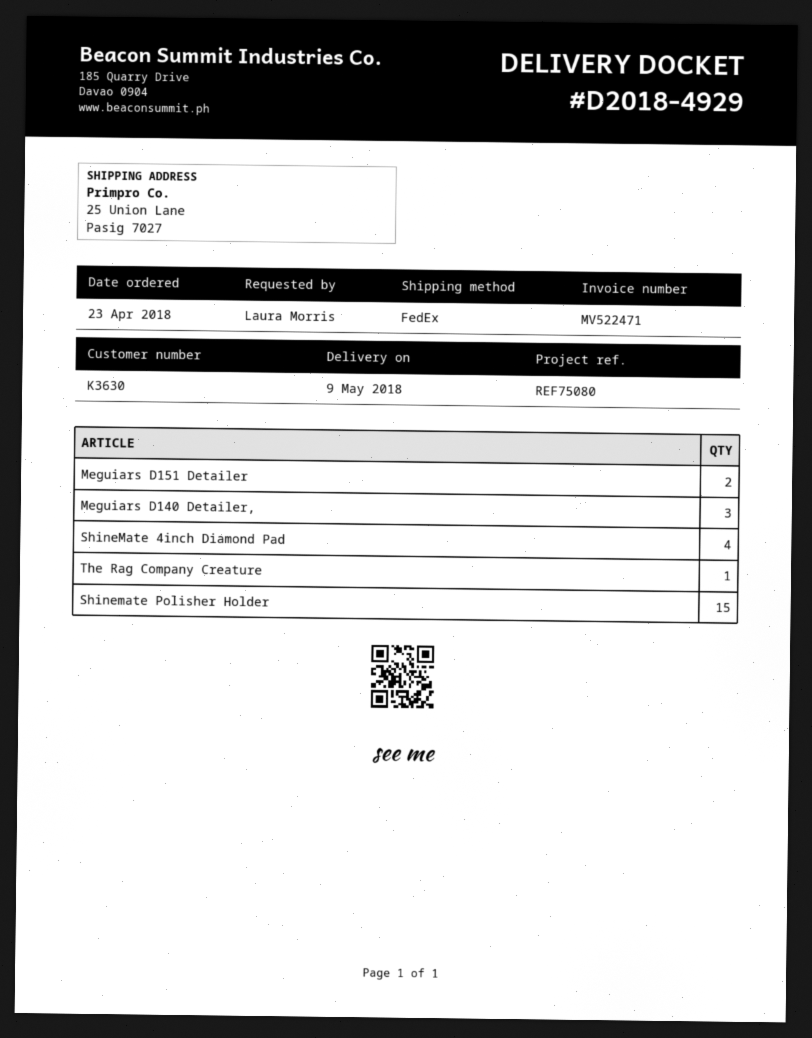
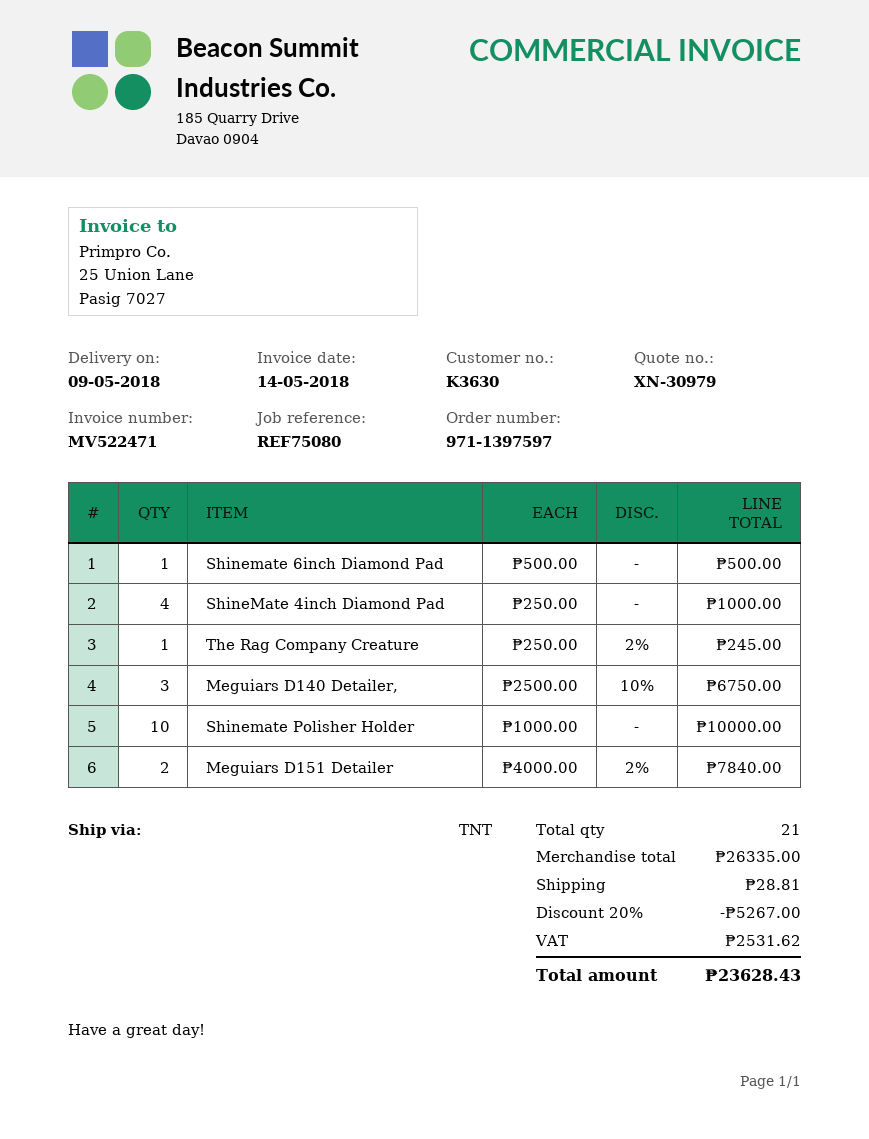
shipping method: FedEx -> TNT
Shinemate Polisher Holder: 15 -> 10
Shinemate 6inch Diamond Pad: none -> 1

